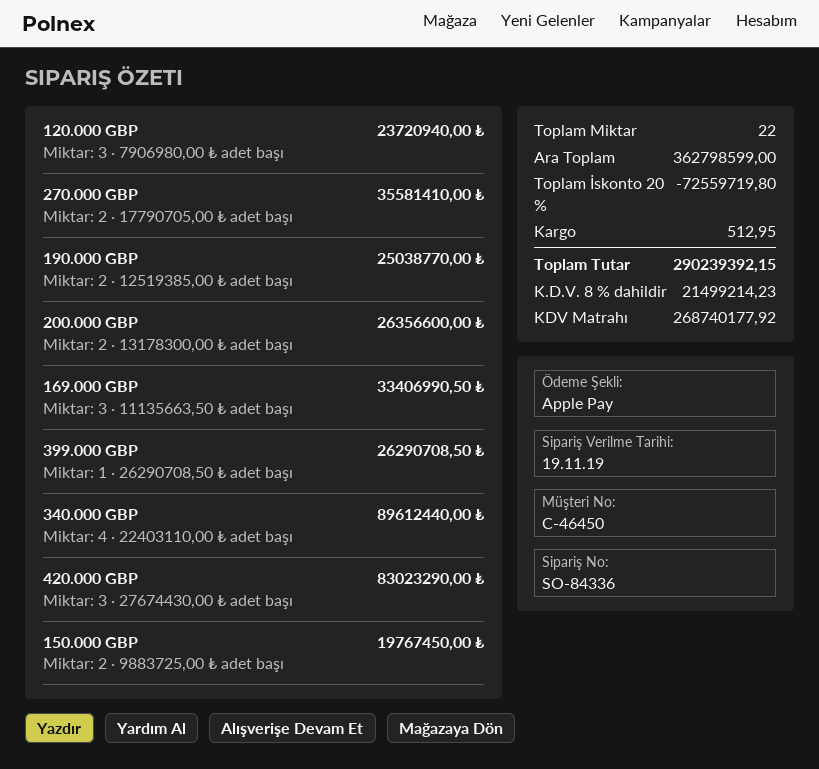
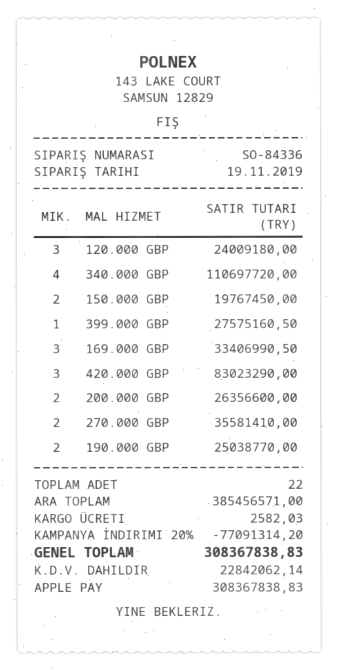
120.000 GBP: 3 for 23720940.00 -> 3 for 24009180.00
399.000 GBP: 1 for 26290708.50 -> 1 for 27575160.50
340.000 GBP: 4 for 89612440.00 -> 4 for 110697720.00
subtotal: 362798599.00 -> 385456571.00
discount: 20% = 72559719.80 -> 20% = 77091314.20
shipping: 512.95 -> 2582.03
tax: 21499214.23 -> 22842062.14
total: 290239392.15 -> 308367838.83

